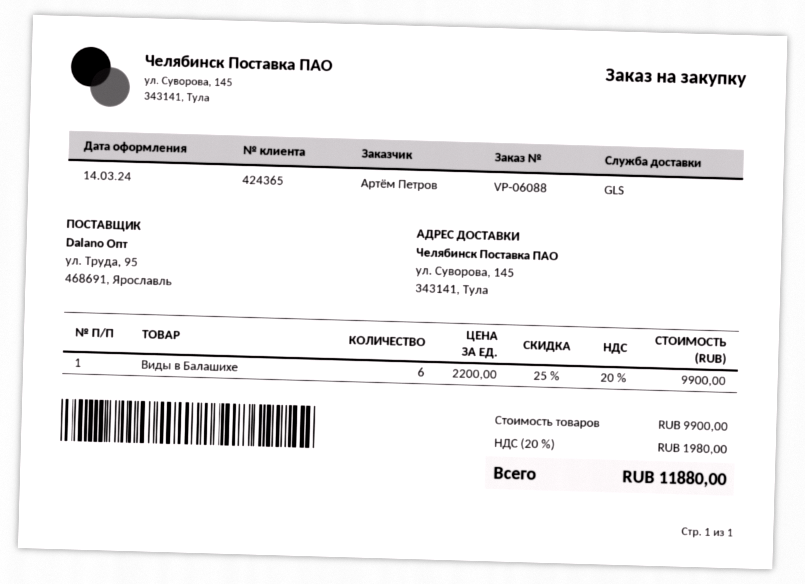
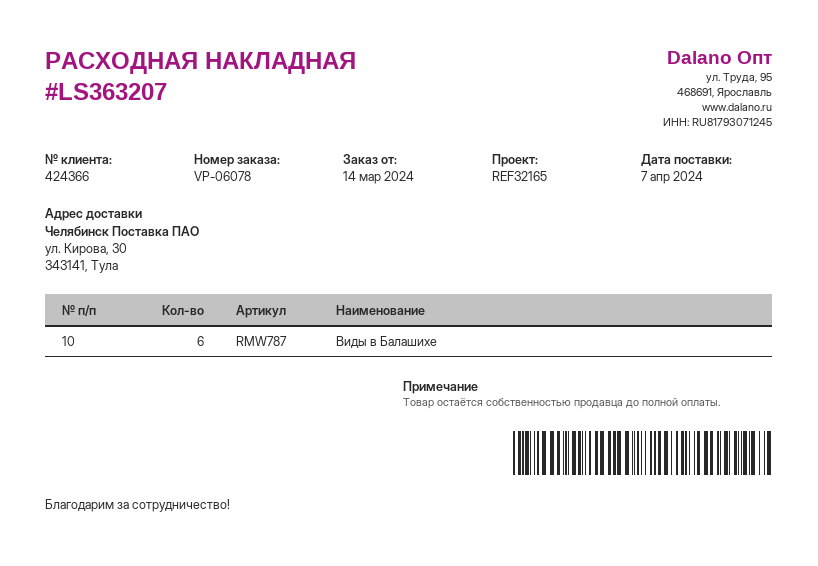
order number: VP-06088 -> VP-06078
customer number: 424365 -> 424366
ship to: ул. Суворова, 145, 343141, Тула -> ул. Кирова, 30, 343141, Тула

